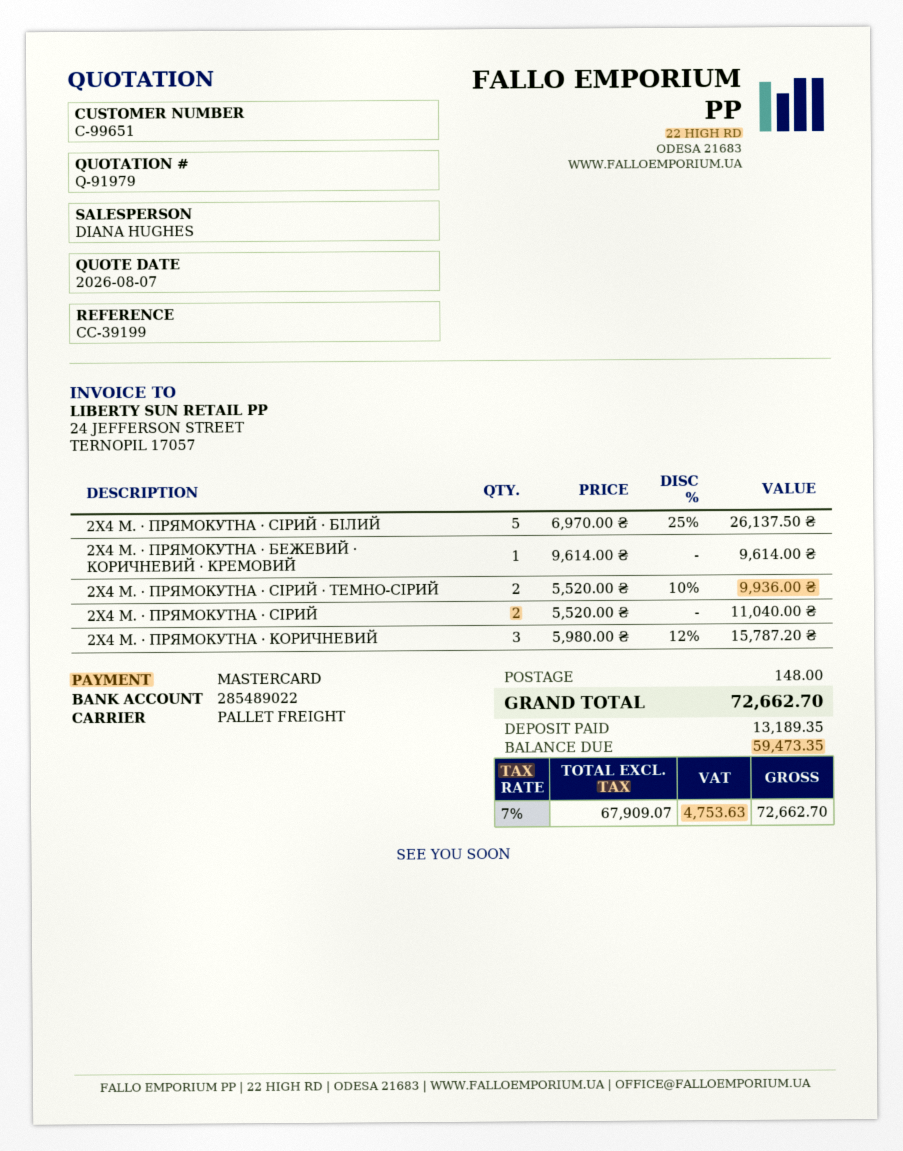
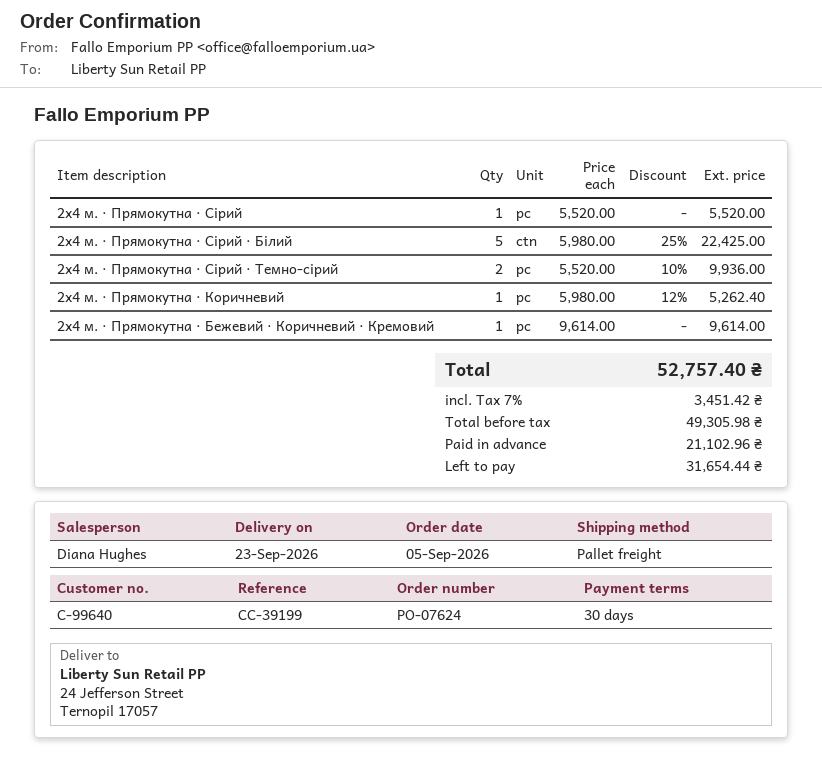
customer number: C-99651 -> C-99640
2X4 М. · ПРЯМОКУТНА · СІРИЙ · БІЛИЙ: 5 x 6970.00 - 25% = 26137.50 -> 5 x 5980.00 - 25% = 22425.00
2X4 М. · ПРЯМОКУТНА · СІРИЙ: 2 x 5520.00 = 11040.00 -> 1 x 5520.00 = 5520.00
2X4 М. · ПРЯМОКУТНА · КОРИЧНЕВИЙ: 3 x 5980.00 - 12% = 15787.20 -> 1 x 5980.00 - 12% = 5262.40
shipping: 148.00 -> none
net: 67909.07 -> 49305.98
tax: 7% = 4753.63 -> 7% = 3451.42
total: 72662.70 -> 52757.40
deposit: 13189.35 -> 21102.96
balance: 59473.35 -> 31654.44

